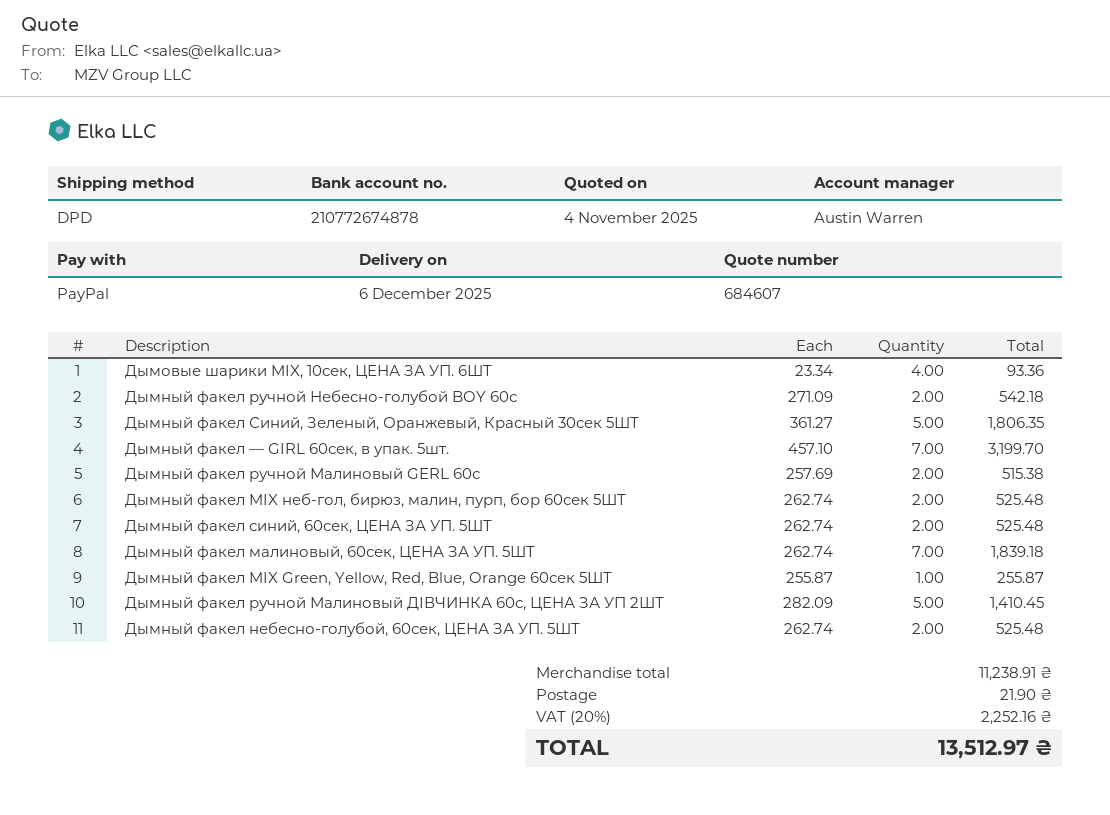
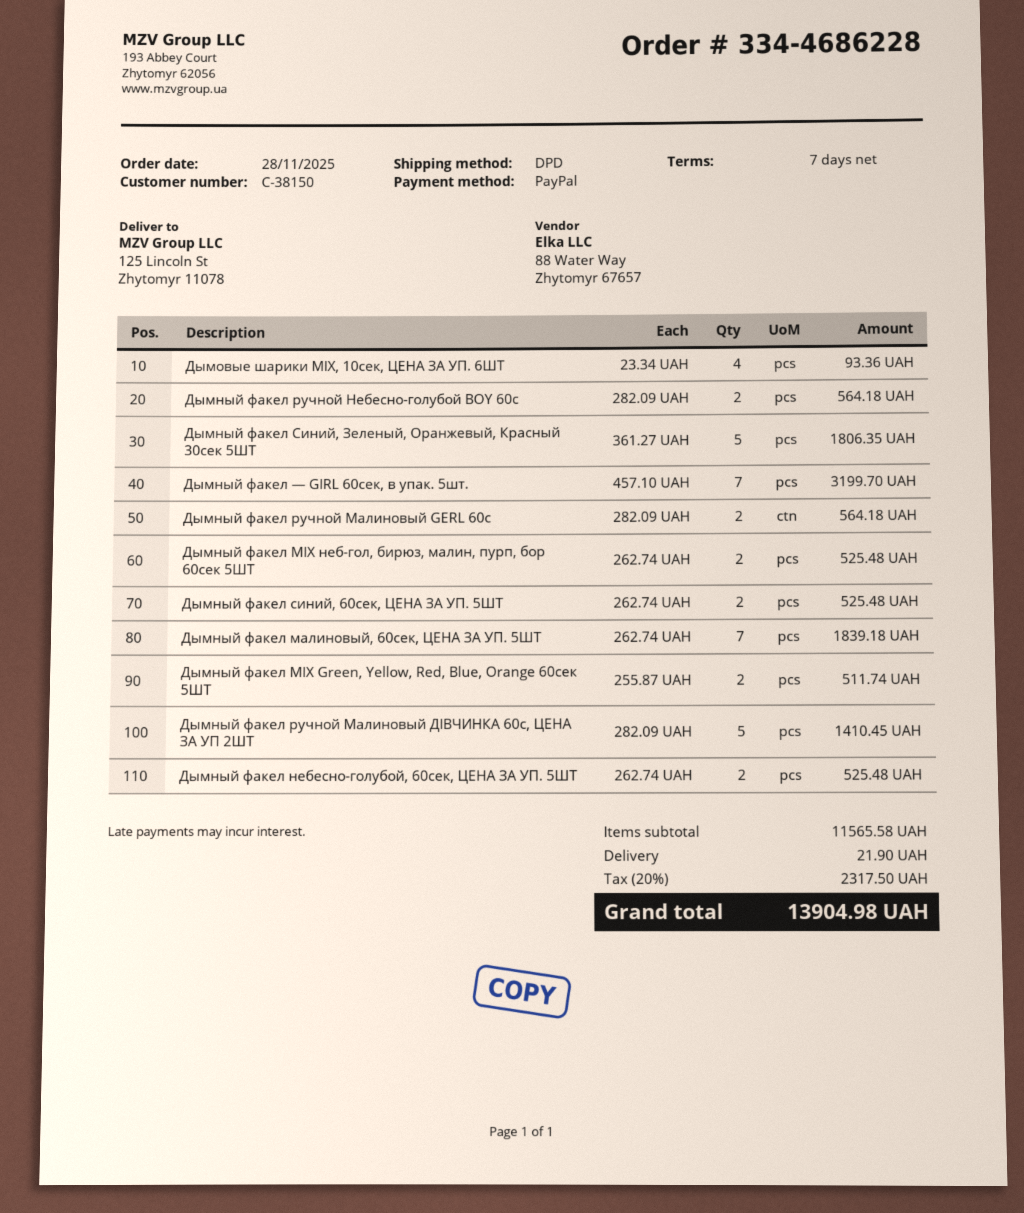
Дымный факел ручной Небесно-голубой BOY 60с: 2 x 271.09 = 542.18 -> 2 x 282.09 = 564.18
Дымный факел ручной Малиновый GERL 60с: 2 x 257.69 = 515.38 -> 2 x 282.09 = 564.18
Дымный факел MIX Green, Yellow, Red, Blue, Orange 60сек 5ШТ: 1 x 255.87 = 255.87 -> 2 x 255.87 = 511.74
subtotal: 11238.91 -> 11565.58
tax: 20% = 2252.16 -> 20% = 2317.50
total: 13512.97 -> 13904.98

